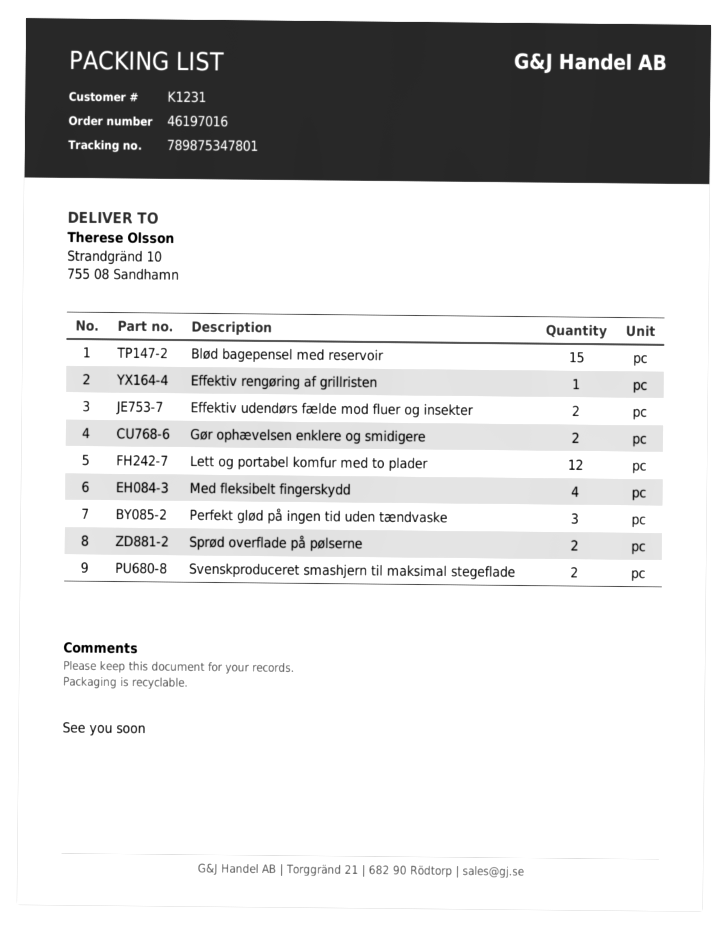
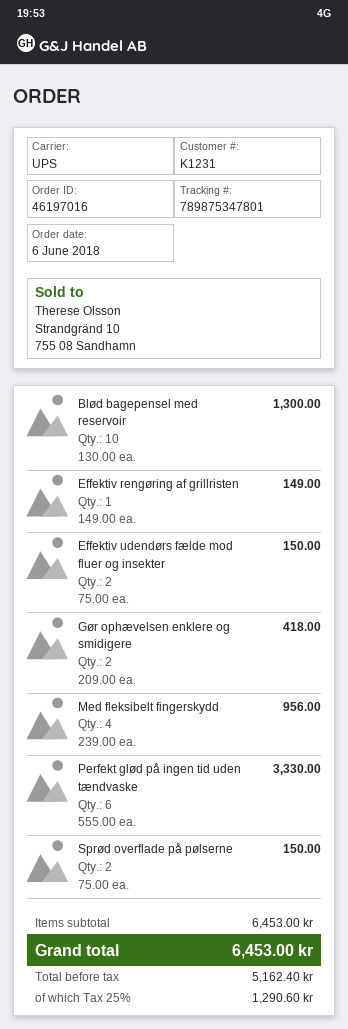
Blød bagepensel med reservoir: 15 -> 10
Lett og portabel komfur med to plader: 12 -> none
Perfekt glød på ingen tid uden tændvaske: 3 -> 6
Svenskproduceret smashjern til maksimal stegeflade: 2 -> none

